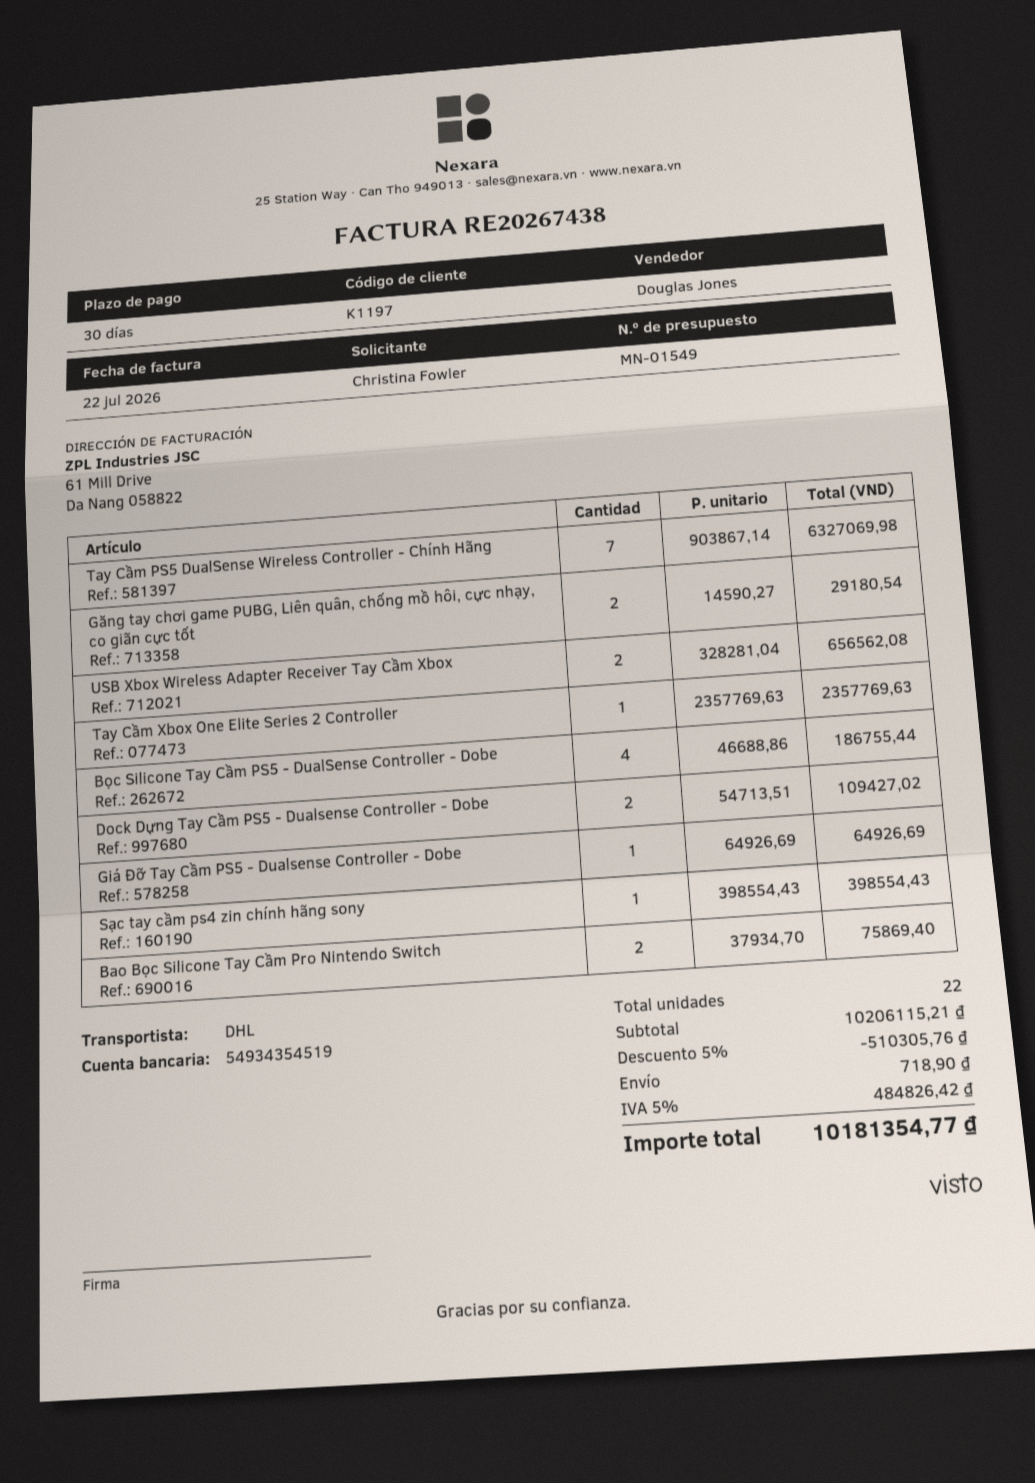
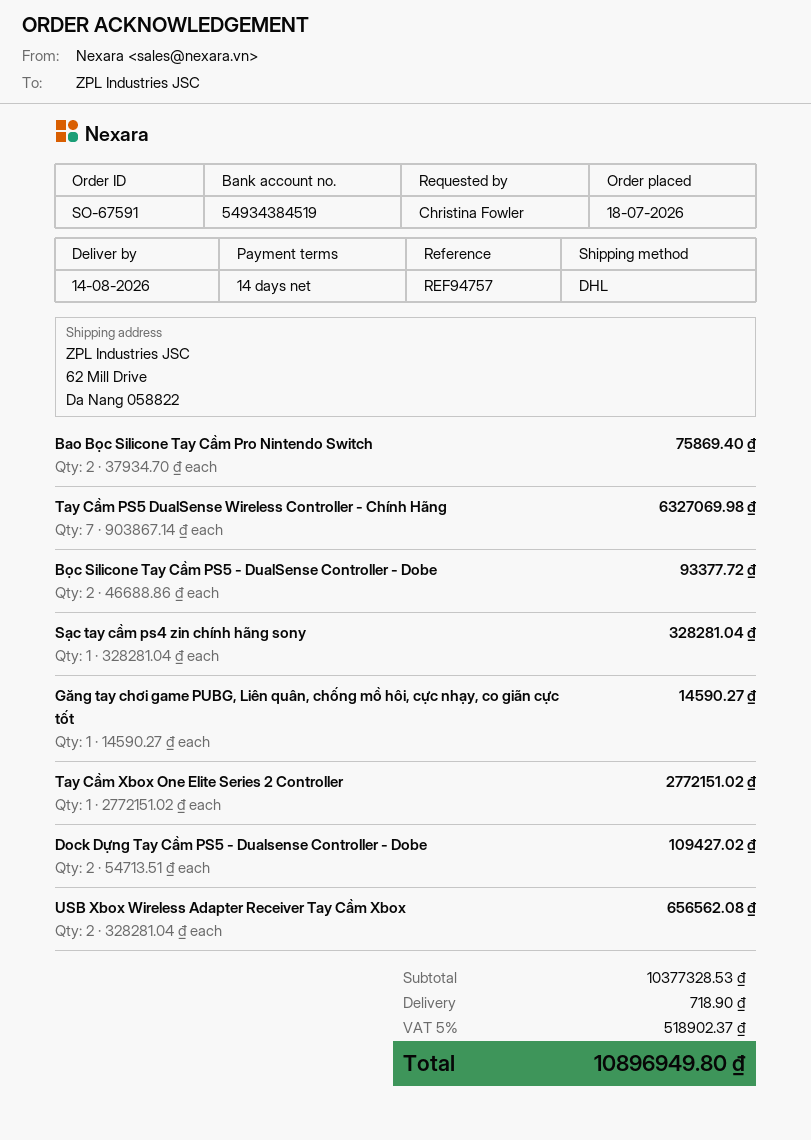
payment terms: 30 days -> 14 days
bank account: 54934354519 -> 54934384519
Găng tay chơi game PUBG, Liên quân, chống mồ hôi, cực nhạy, co giãn cực tốt: 2 x 14590.27 = 29180.54 -> 1 x 14590.27 = 14590.27
Tay Cầm Xbox One Elite Series 2 Controller: 1 x 2357769.63 = 2357769.63 -> 1 x 2772151.02 = 2772151.02
Bọc Silicone Tay Cầm PS5 - DualSense Controller - Dobe: 4 x 46688.86 = 186755.44 -> 2 x 46688.86 = 93377.72
Giá Đỡ Tay Cầm PS5 - Dualsense Controller - Dobe: 1 x 64926.69 = 64926.69 -> none
Sạc tay cầm ps4 zin chính hãng sony: 1 x 398554.43 = 398554.43 -> 1 x 328281.04 = 328281.04
subtotal: 10206115.21 -> 10377328.53
discount: 5% = 510305.76 -> none
tax: 5% = 484826.42 -> 5% = 518902.37
total: 10181354.77 -> 10896949.80

